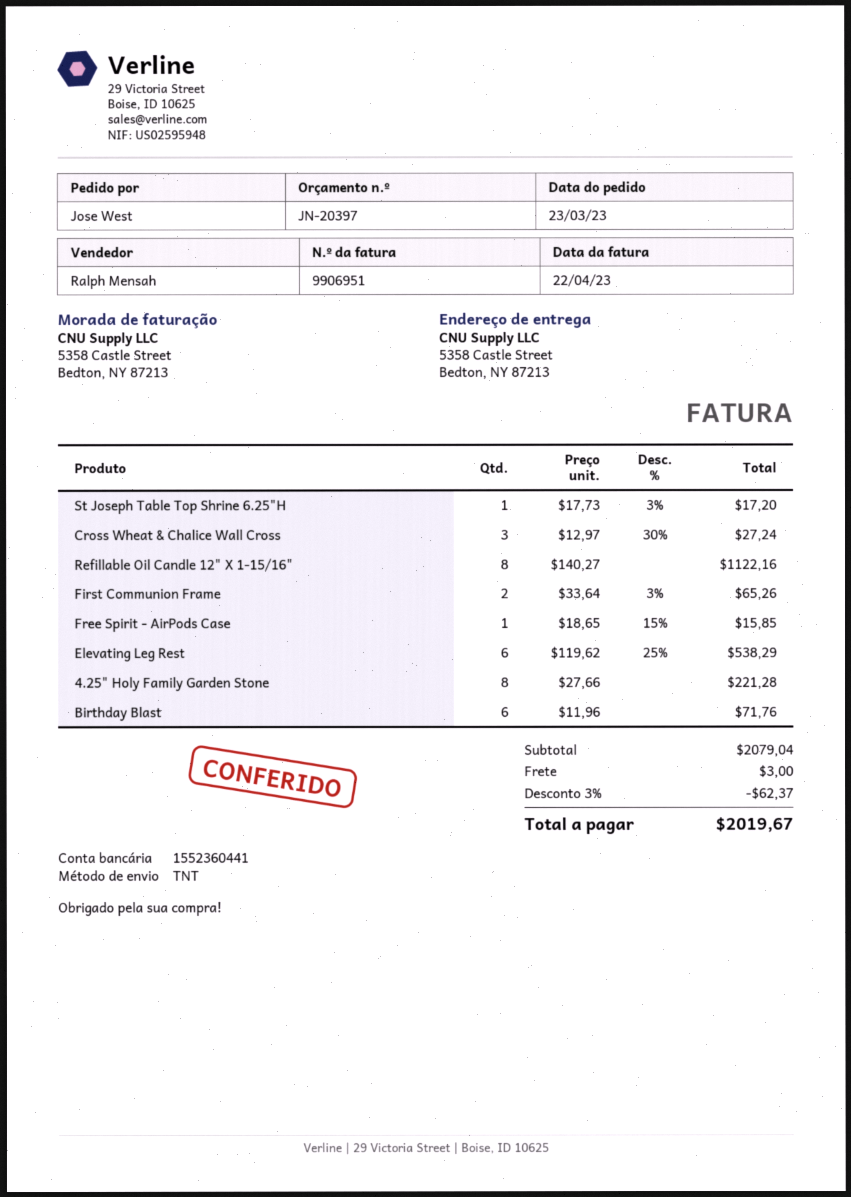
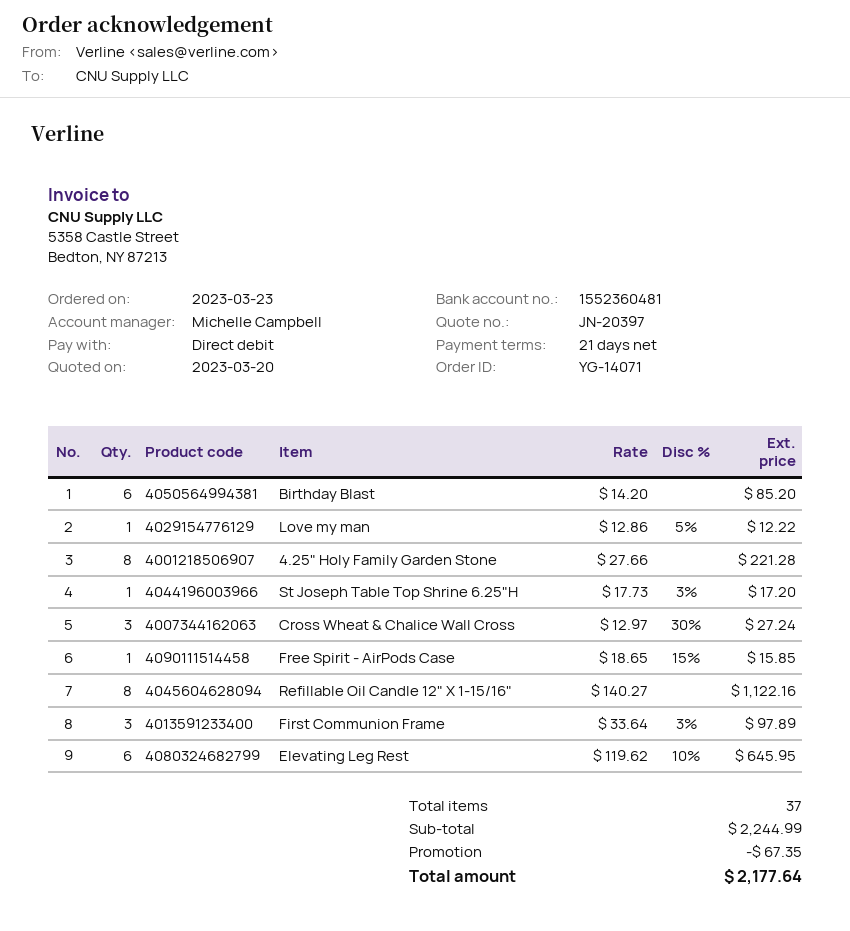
sales rep: Ralph Mensah -> Michelle Campbell
bank account: 1552360441 -> 1552360481
First Communion Frame: 2 x 33.64 - 3% = 65.26 -> 3 x 33.64 - 3% = 97.89
Elevating Leg Rest: 6 x 119.62 - 25% = 538.29 -> 6 x 119.62 - 10% = 645.95
Birthday Blast: 6 x 11.96 = 71.76 -> 6 x 14.20 = 85.20
Love my man: none -> 1 x 12.86 - 5% = 12.22
subtotal: 2079.04 -> 2244.99
discount: 62.37 -> 67.35
shipping: 3.00 -> none
total: 2019.67 -> 2177.64

